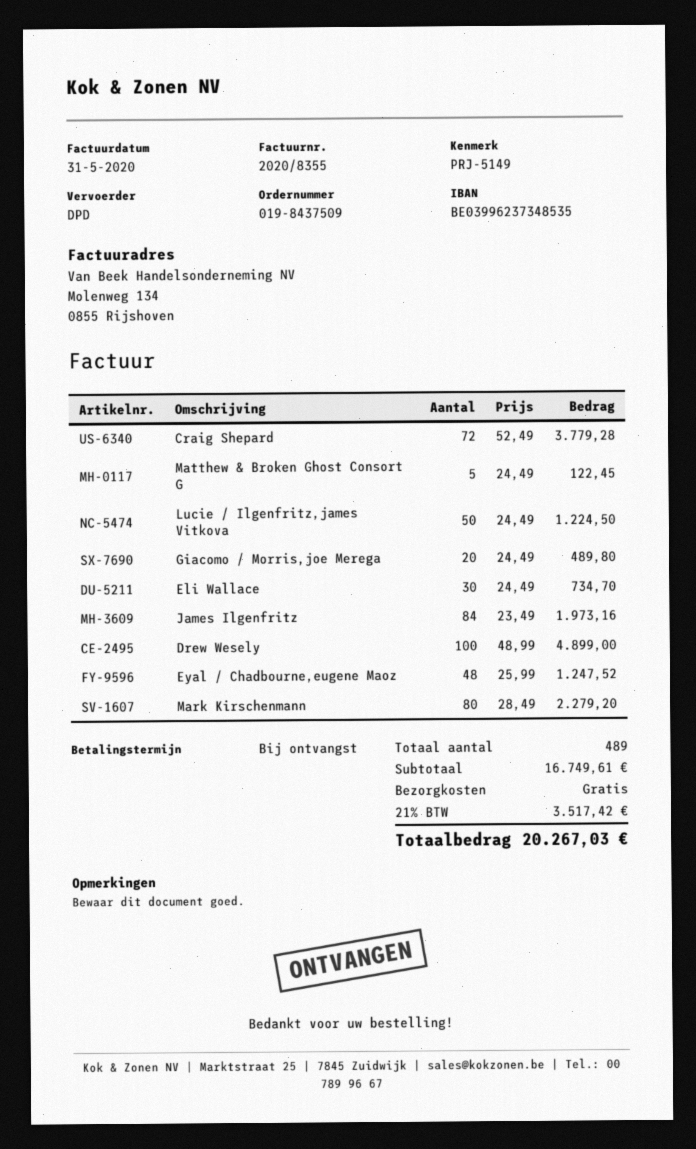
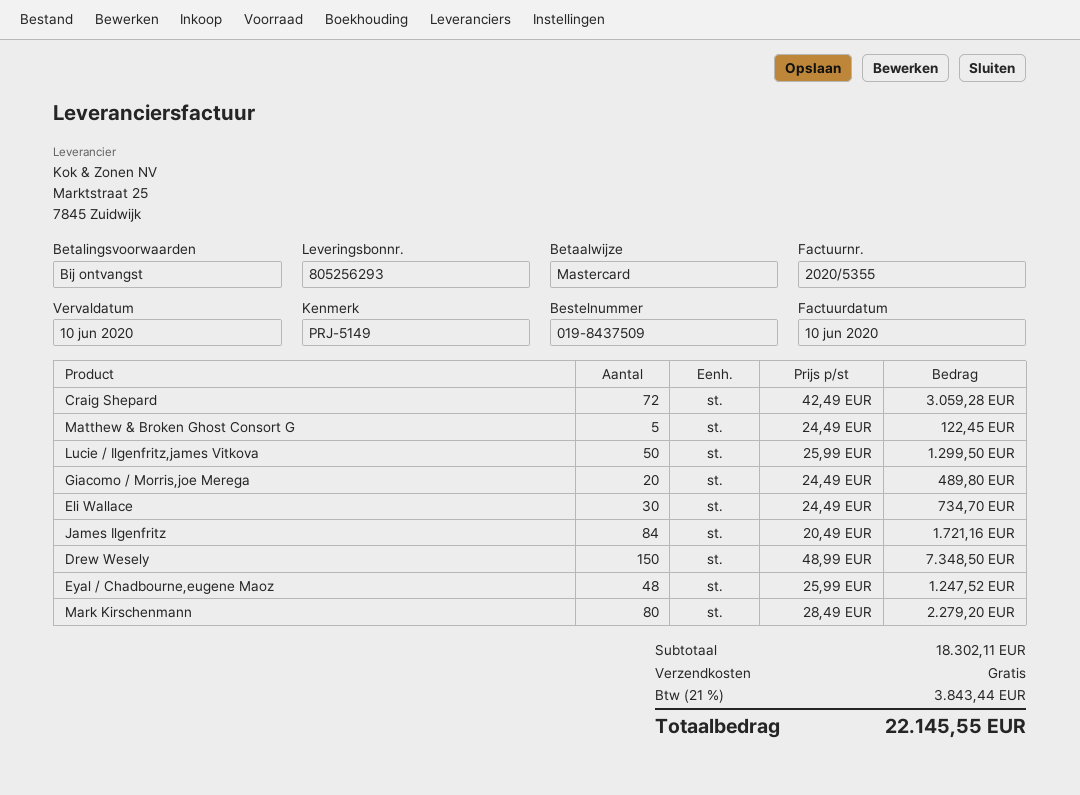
invoice number: 2020/8355 -> 2020/5355
invoice date: 2020-05-31 -> 2020-06-10
Craig Shepard: 72 x 52.49 = 3779.28 -> 72 x 42.49 = 3059.28
Lucie / Ilgenfritz,james Vitkova: 50 x 24.49 = 1224.50 -> 50 x 25.99 = 1299.50
James Ilgenfritz: 84 x 23.49 = 1973.16 -> 84 x 20.49 = 1721.16
Drew Wesely: 100 x 48.99 = 4899.00 -> 150 x 48.99 = 7348.50
subtotal: 16749.61 -> 18302.11
tax: 21% = 3517.42 -> 21% = 3843.44
total: 20267.03 -> 22145.55

